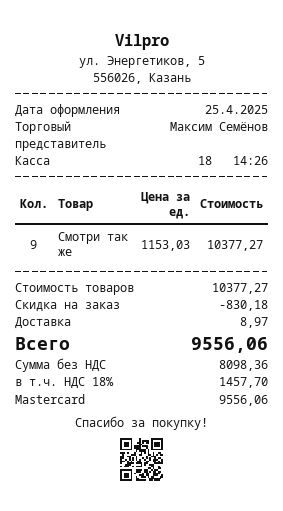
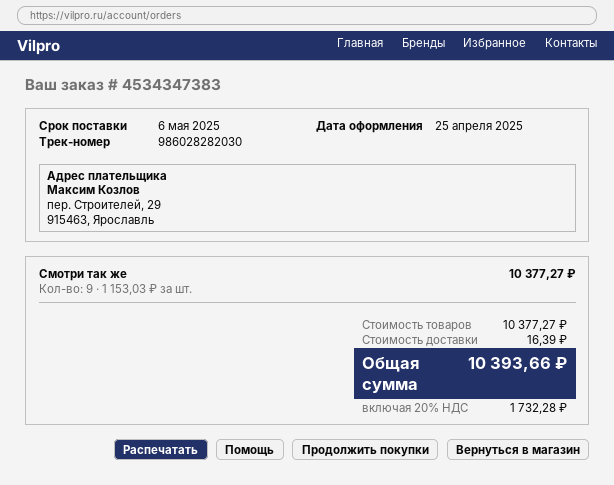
discount: 830.18 -> none
shipping: 8.97 -> 16.39
tax: 18% = 1457.70 -> 20% = 1732.28
total: 9556.06 -> 10393.66

